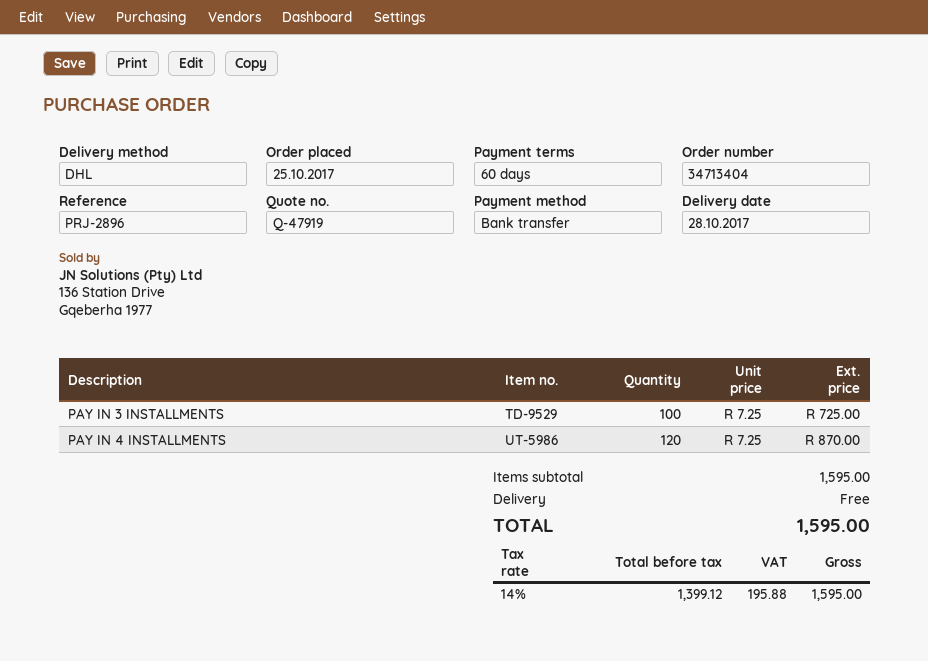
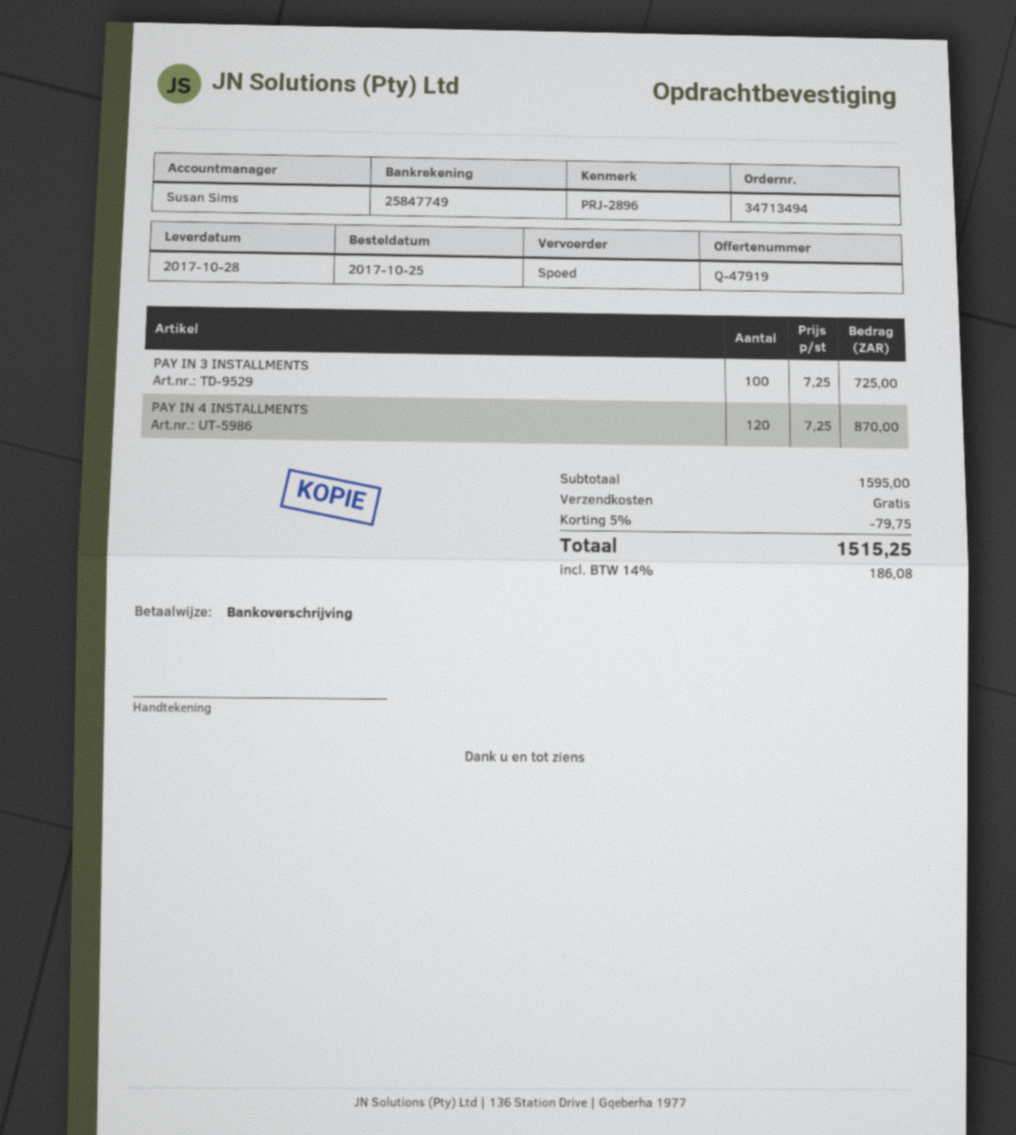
order number: 34713404 -> 34713494
shipping method: DHL -> express
discount: none -> 5% = 79.75
tax: 14% = 195.88 -> 14% = 186.08
total: 1595.00 -> 1515.25

